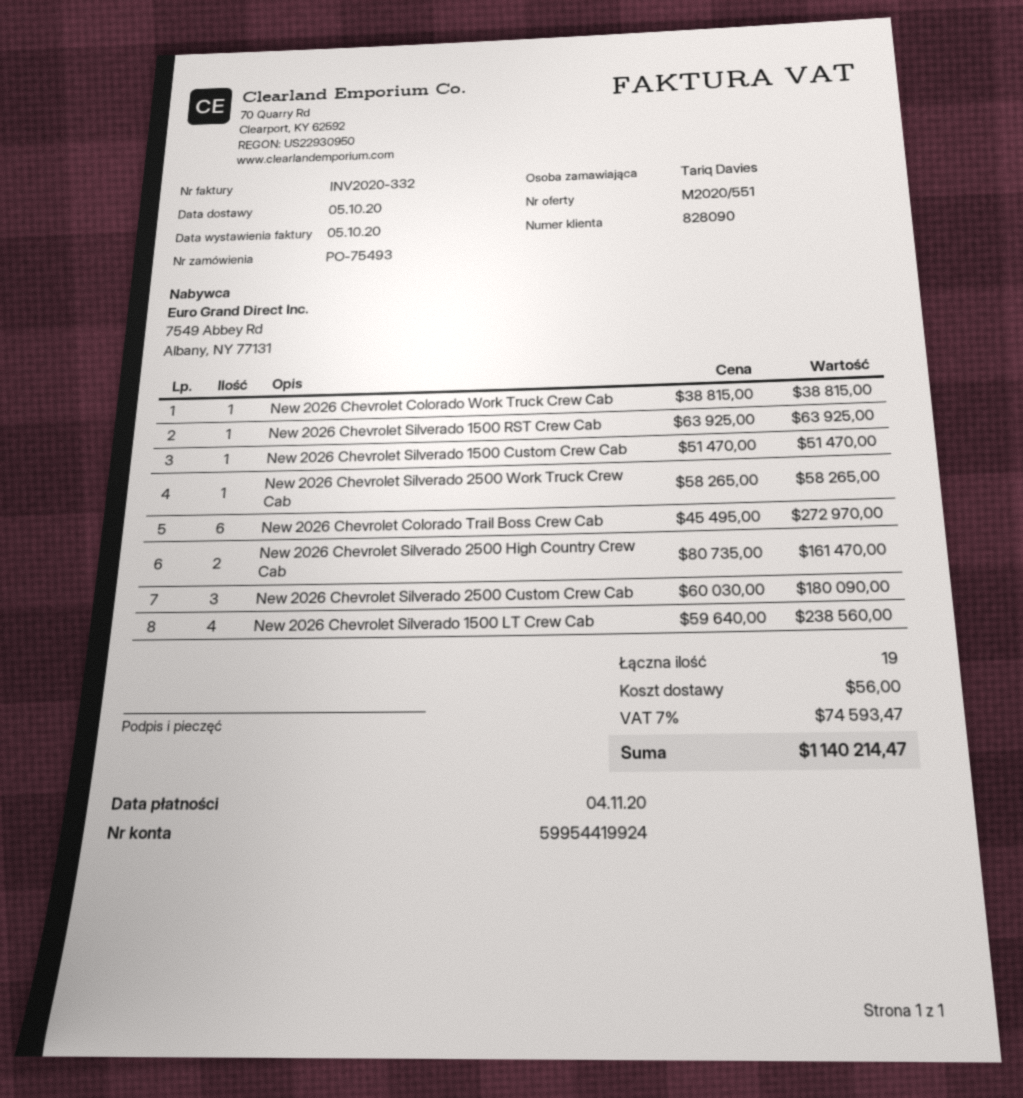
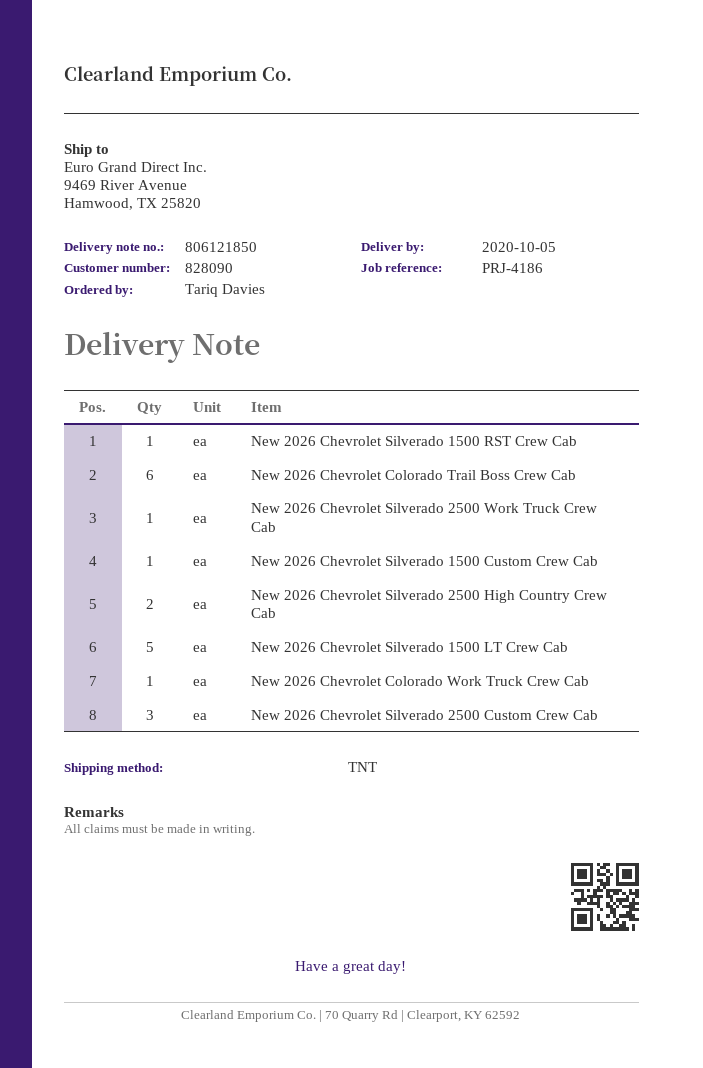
New 2026 Chevrolet Silverado 1500 LT Crew Cab: 4 -> 5

